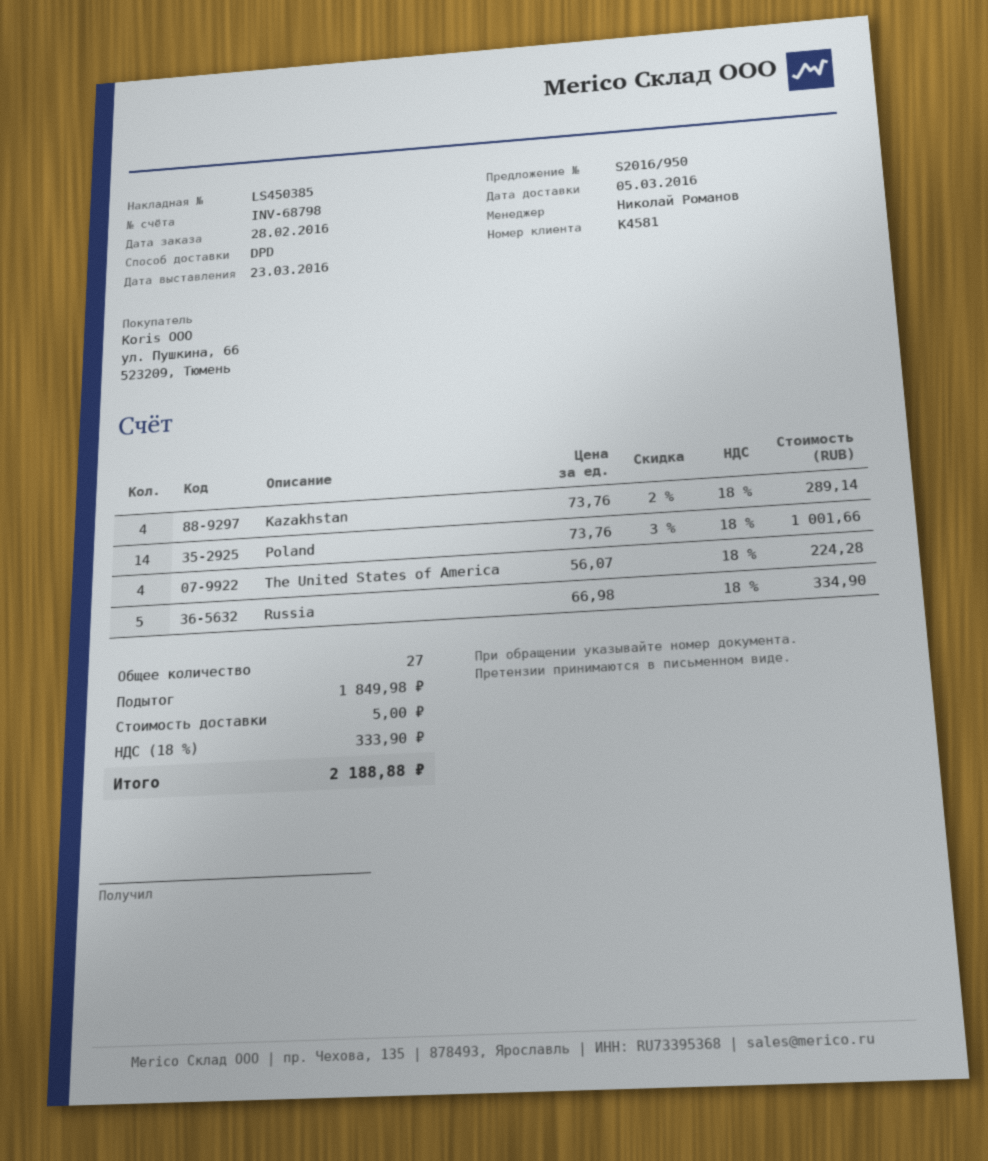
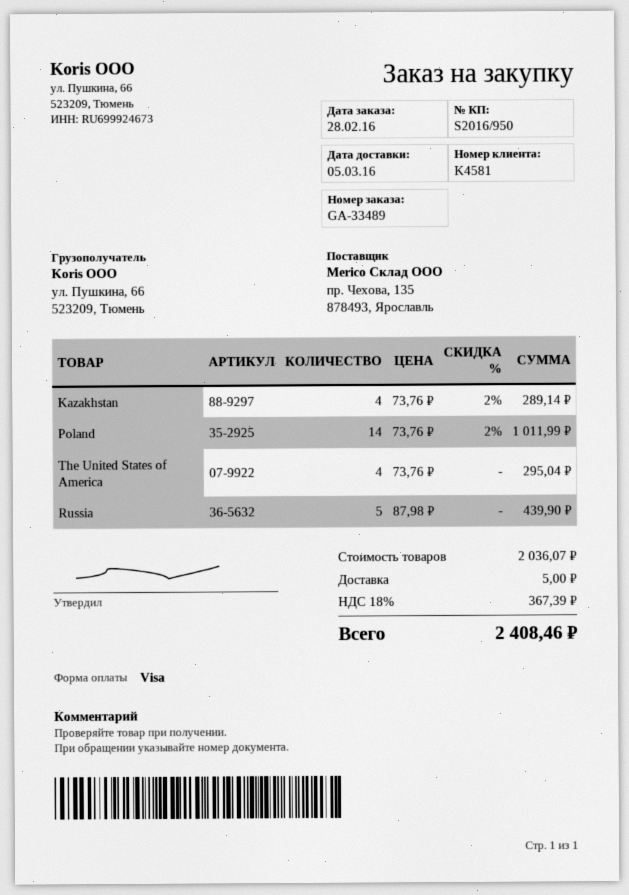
Poland: 14 x 73.76 - 3% = 1001.66 -> 14 x 73.76 - 2% = 1011.99
The United States of America: 4 x 56.07 = 224.28 -> 4 x 73.76 = 295.04
Russia: 5 x 66.98 = 334.90 -> 5 x 87.98 = 439.90
subtotal: 1849.98 -> 2036.07
tax: 18% = 333.90 -> 18% = 367.39
total: 2188.88 -> 2408.46

